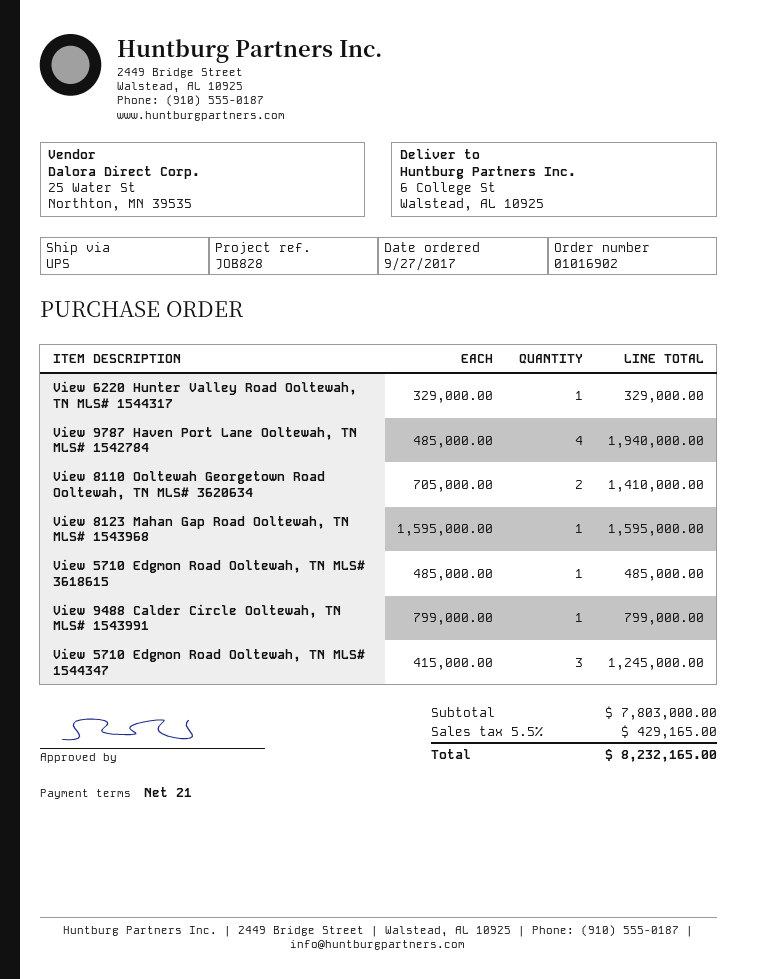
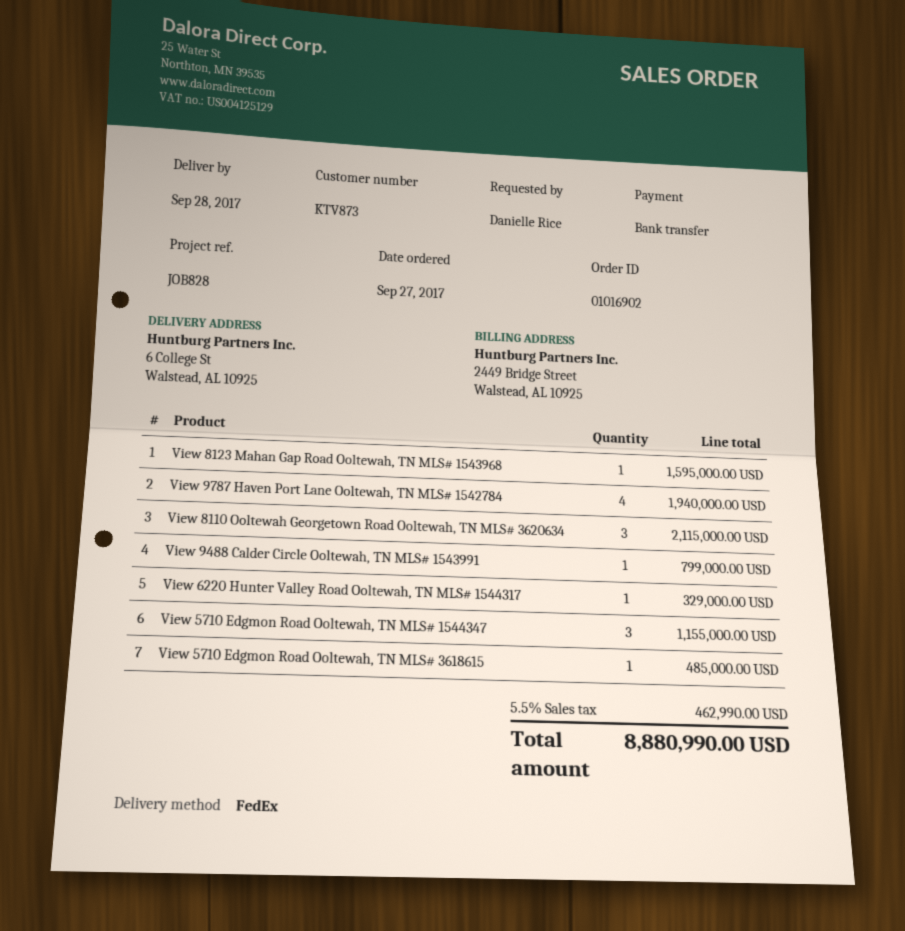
shipping method: UPS -> FedEx
View 8110 Ooltewah Georgetown Road Ooltewah, TN MLS# 3620634: 2 for 1410000.00 -> 3 for 2115000.00
View 5710 Edgmon Road Ooltewah, TN MLS# 1544347: 3 for 1245000.00 -> 3 for 1155000.00
tax: 5.5% = 429165.00 -> 5.5% = 462990.00
total: 8232165.00 -> 8880990.00

